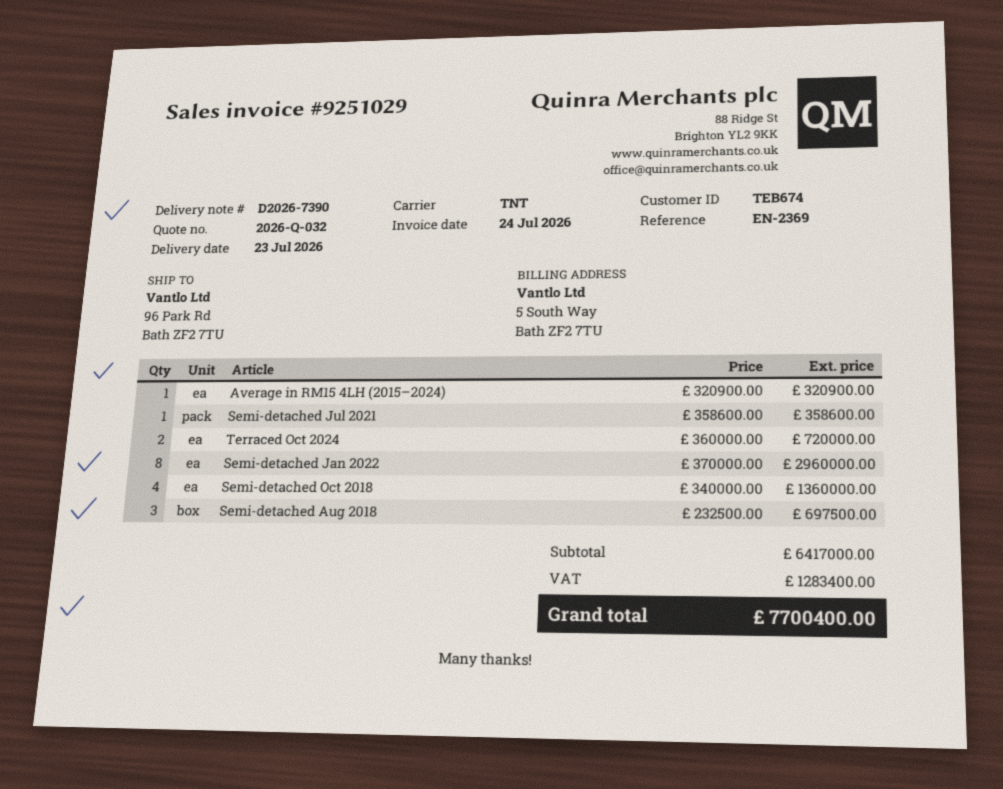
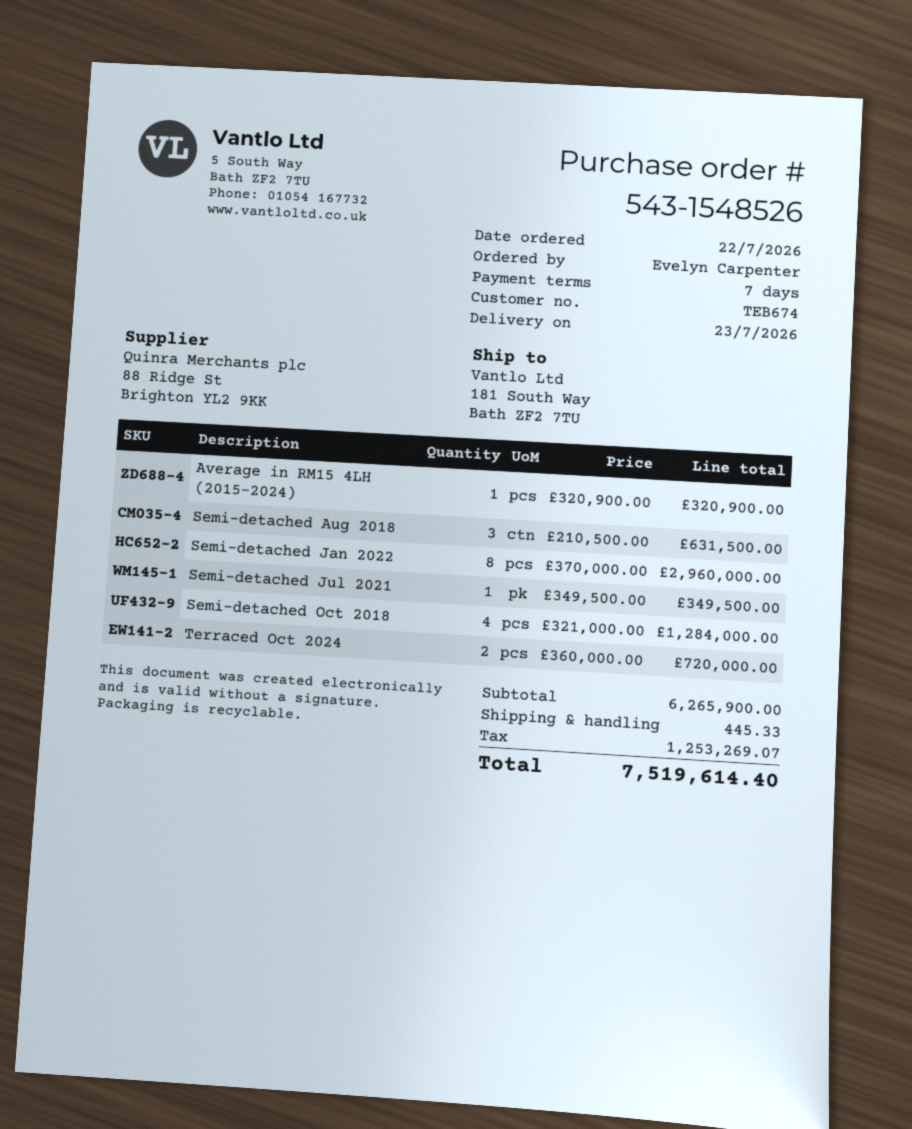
ship to: 96 Park Rd, Bath ZF2 7TU -> 181 South Way, Bath ZF2 7TU
Semi-detached Jul 2021: 1 x 358600.00 = 358600.00 -> 1 x 349500.00 = 349500.00
Semi-detached Oct 2018: 4 x 340000.00 = 1360000.00 -> 4 x 321000.00 = 1284000.00
Semi-detached Aug 2018: 3 x 232500.00 = 697500.00 -> 3 x 210500.00 = 631500.00
subtotal: 6417000.00 -> 6265900.00
shipping: none -> 445.33
tax: 1283400.00 -> 1253269.07
total: 7700400.00 -> 7519614.40

